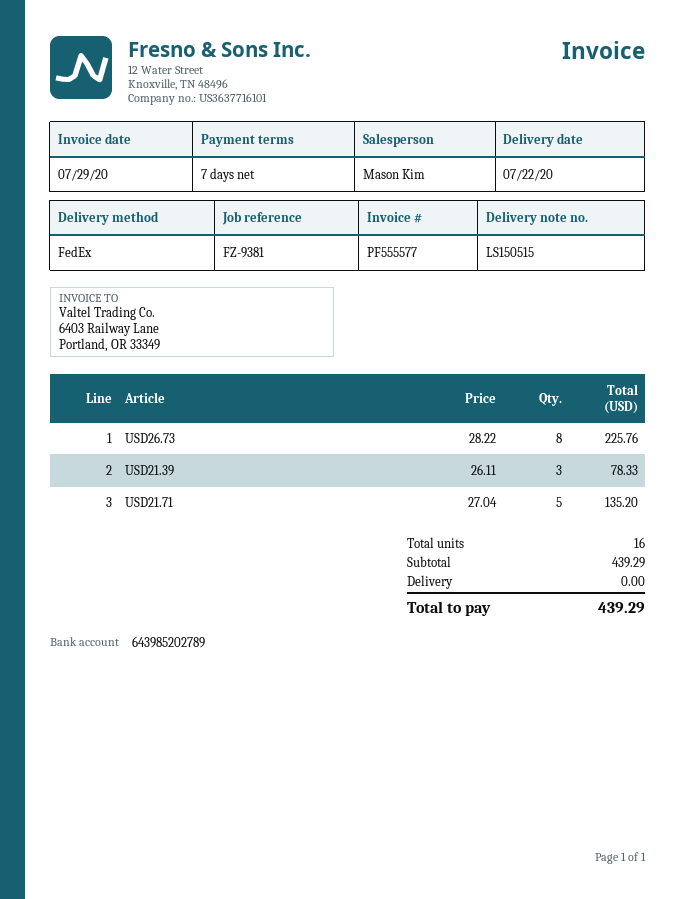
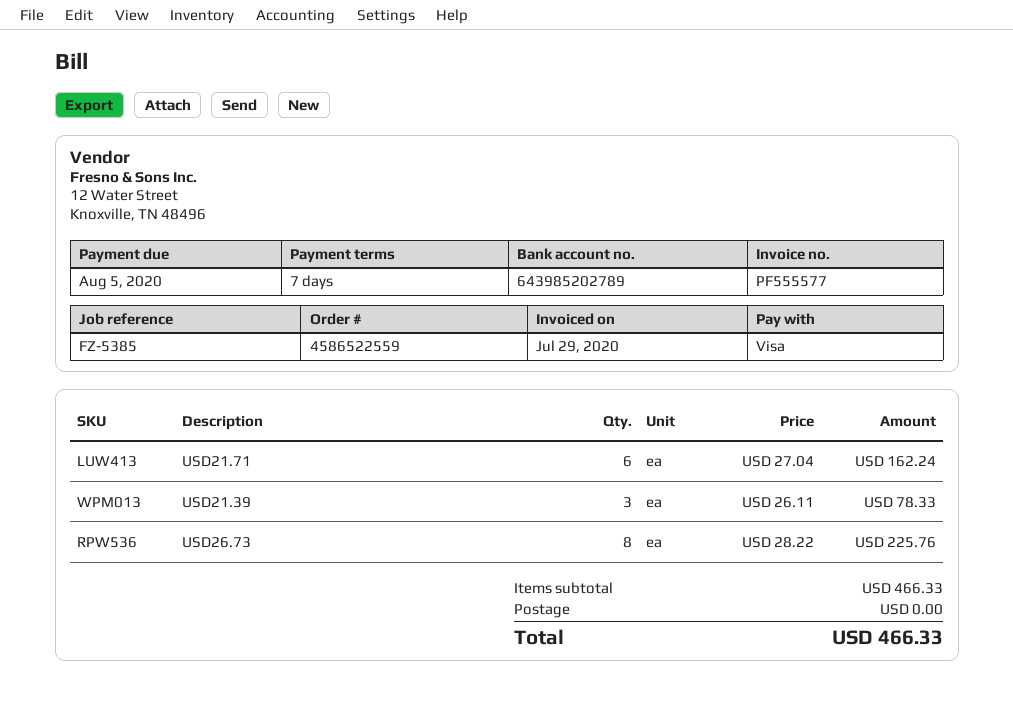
reference: FZ-9381 -> FZ-5385
USD21.71: 5 x 27.04 = 135.20 -> 6 x 27.04 = 162.24
subtotal: 439.29 -> 466.33
total: 439.29 -> 466.33

